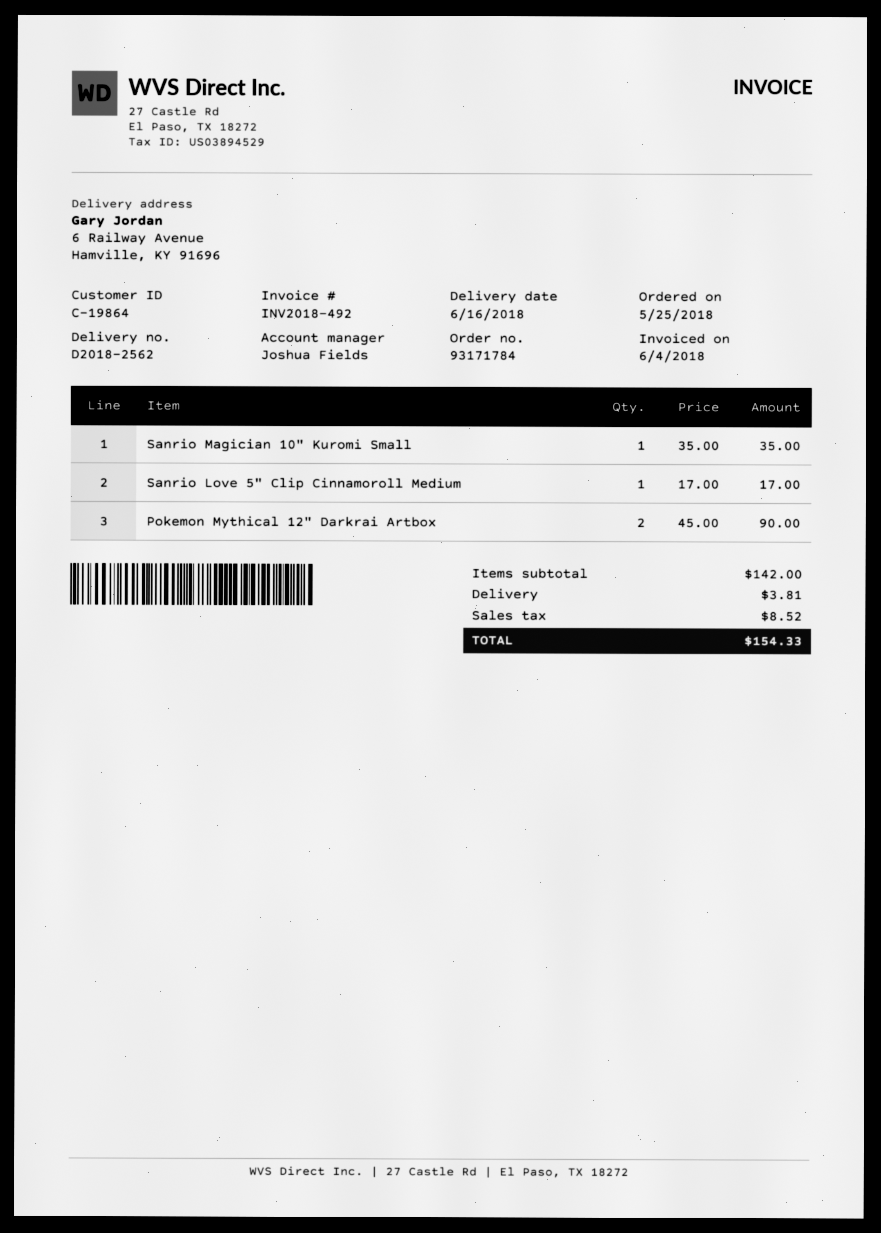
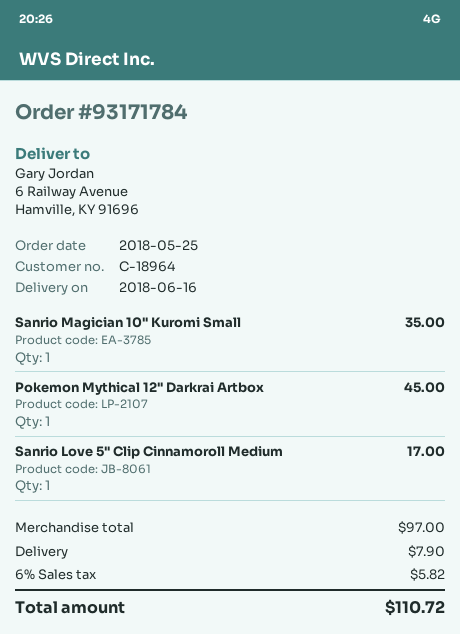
customer number: C-19864 -> C-18964
Pokemon Mythical 12" Darkrai Artbox: 2 for 90.00 -> 1 for 45.00
subtotal: 142.00 -> 97.00
shipping: 3.81 -> 7.90
tax: 8.52 -> 5.82
total: 154.33 -> 110.72

